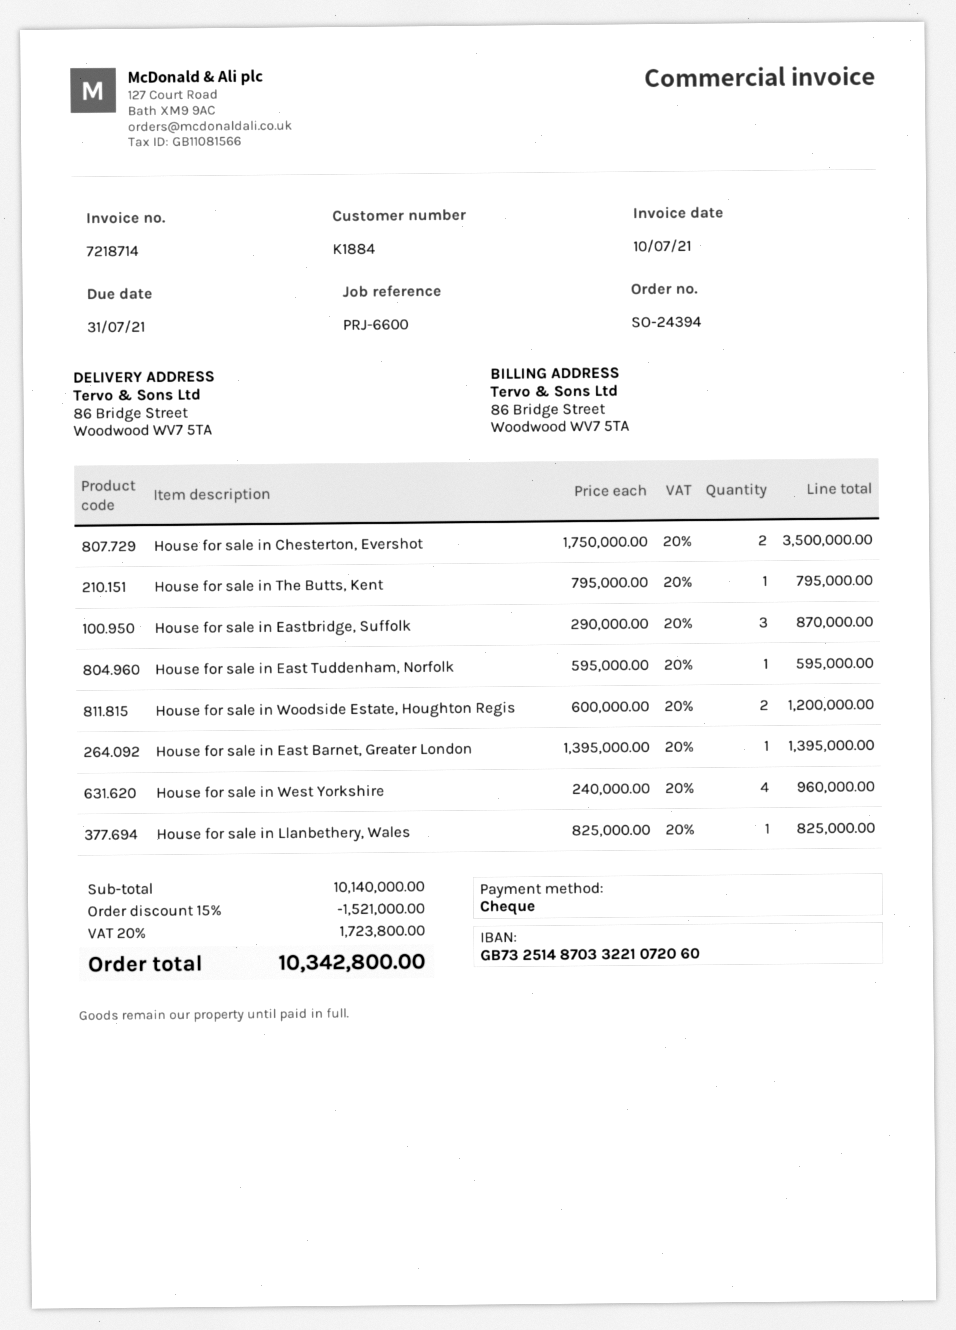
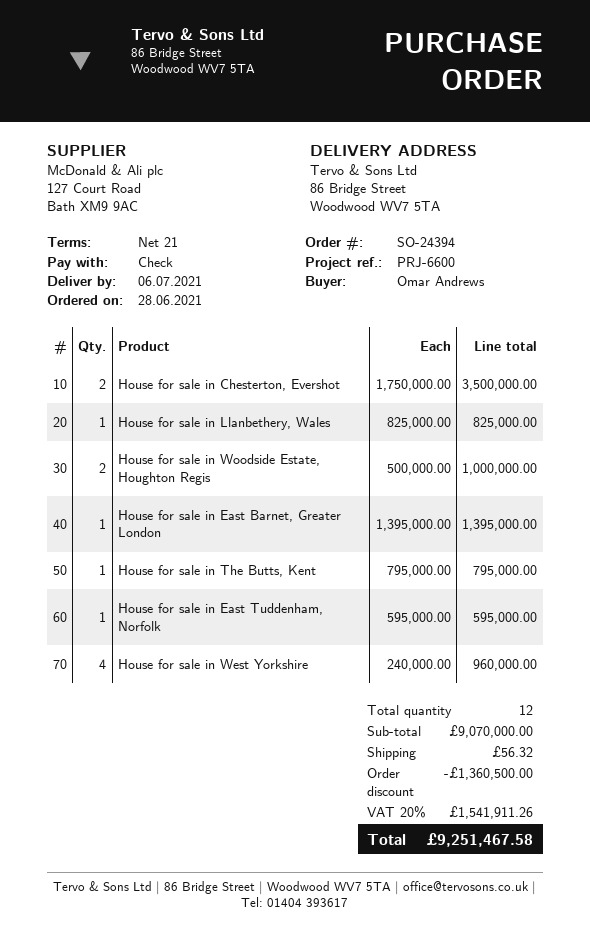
House for sale in Eastbridge, Suffolk: 3 x 290000.00 = 870000.00 -> none
House for sale in Woodside Estate, Houghton Regis: 2 x 600000.00 = 1200000.00 -> 2 x 500000.00 = 1000000.00
subtotal: 10140000.00 -> 9070000.00
discount: 1521000.00 -> 1360500.00
shipping: none -> 56.32
tax: 20% = 1723800.00 -> 20% = 1541911.26
total: 10342800.00 -> 9251467.58

